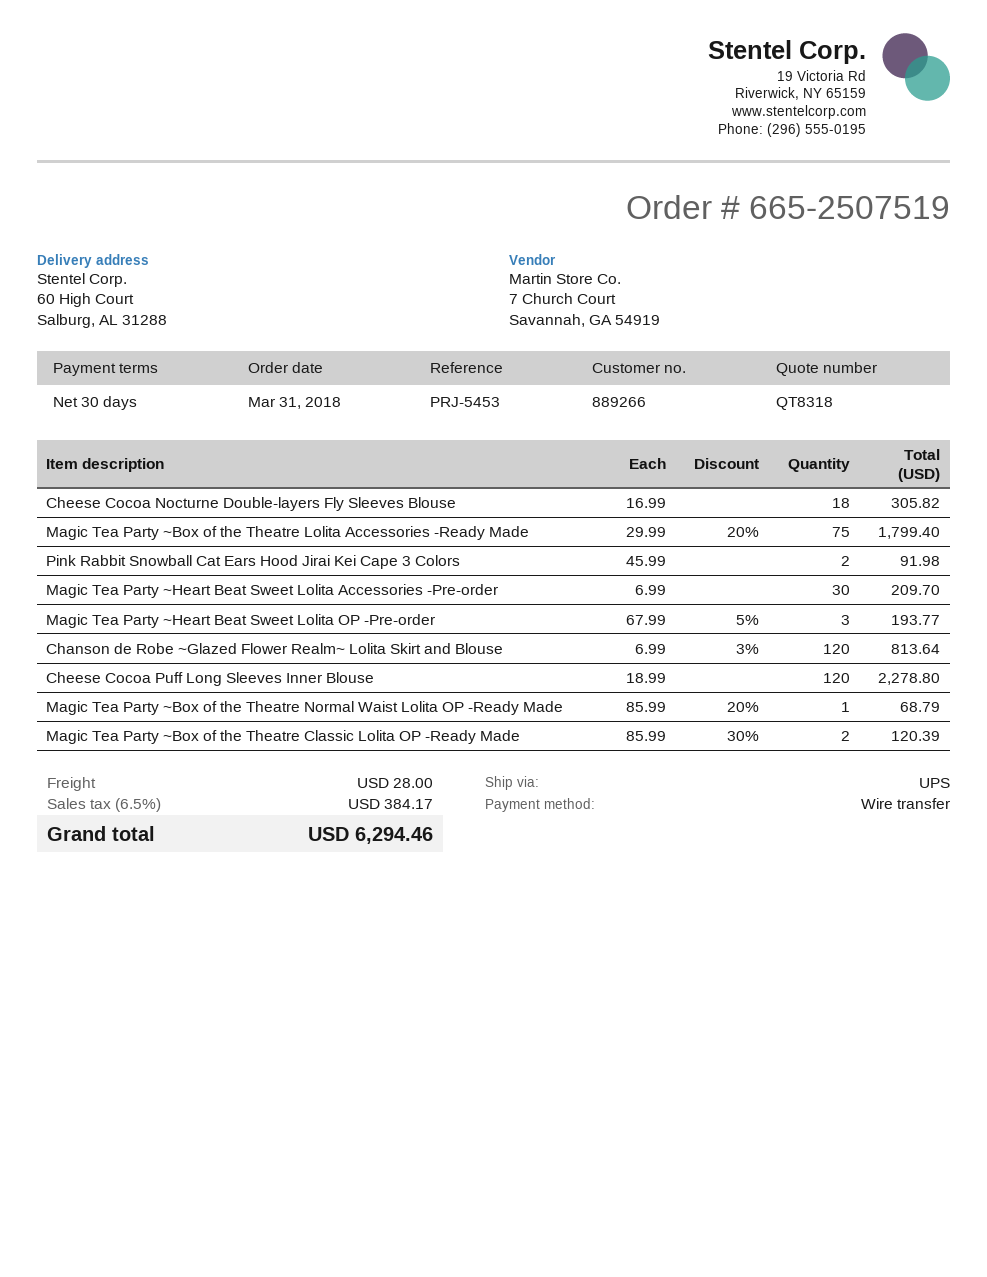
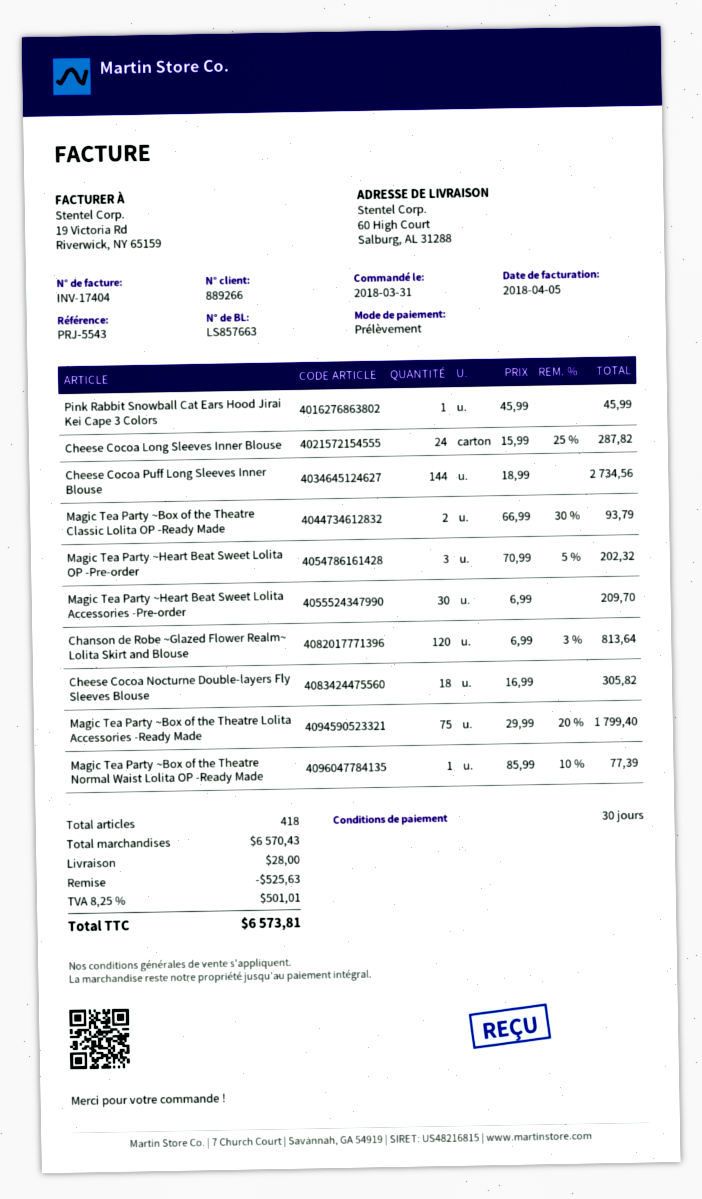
reference: PRJ-5453 -> PRJ-5543
payment method: bank transfer -> direct debit
Pink Rabbit Snowball Cat Ears Hood Jirai Kei Cape 3 Colors: 2 x 45.99 = 91.98 -> 1 x 45.99 = 45.99
Magic Tea Party ~Heart Beat Sweet Lolita OP -Pre-order: 3 x 67.99 - 5% = 193.77 -> 3 x 70.99 - 5% = 202.32
Cheese Cocoa Puff Long Sleeves Inner Blouse: 120 x 18.99 = 2278.80 -> 144 x 18.99 = 2734.56
Magic Tea Party ~Box of the Theatre Normal Waist Lolita OP -Ready Made: 1 x 85.99 - 20% = 68.79 -> 1 x 85.99 - 10% = 77.39
Magic Tea Party ~Box of the Theatre Classic Lolita OP -Ready Made: 2 x 85.99 - 30% = 120.39 -> 2 x 66.99 - 30% = 93.79
Cheese Cocoa Long Sleeves Inner Blouse: none -> 24 x 15.99 - 25% = 287.82
discount: none -> 525.63
tax: 6.5% = 384.17 -> 8.25% = 501.01
total: 6294.46 -> 6573.81

